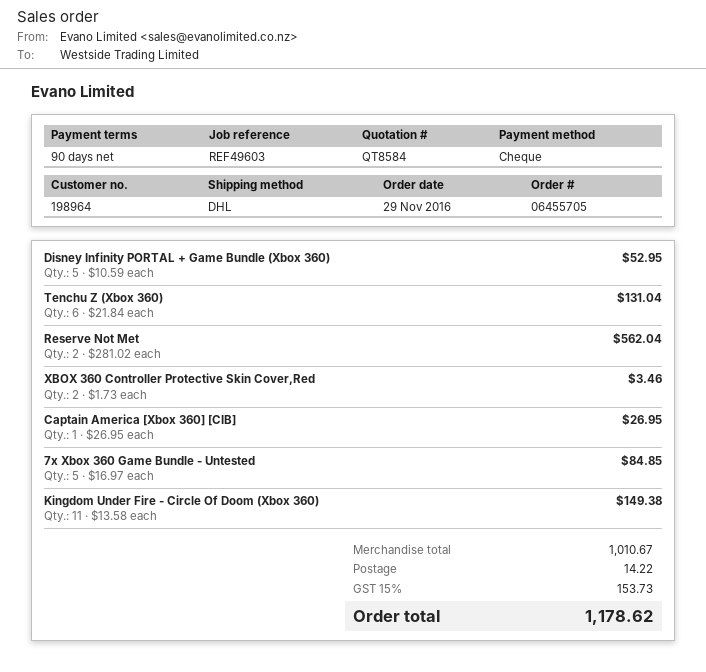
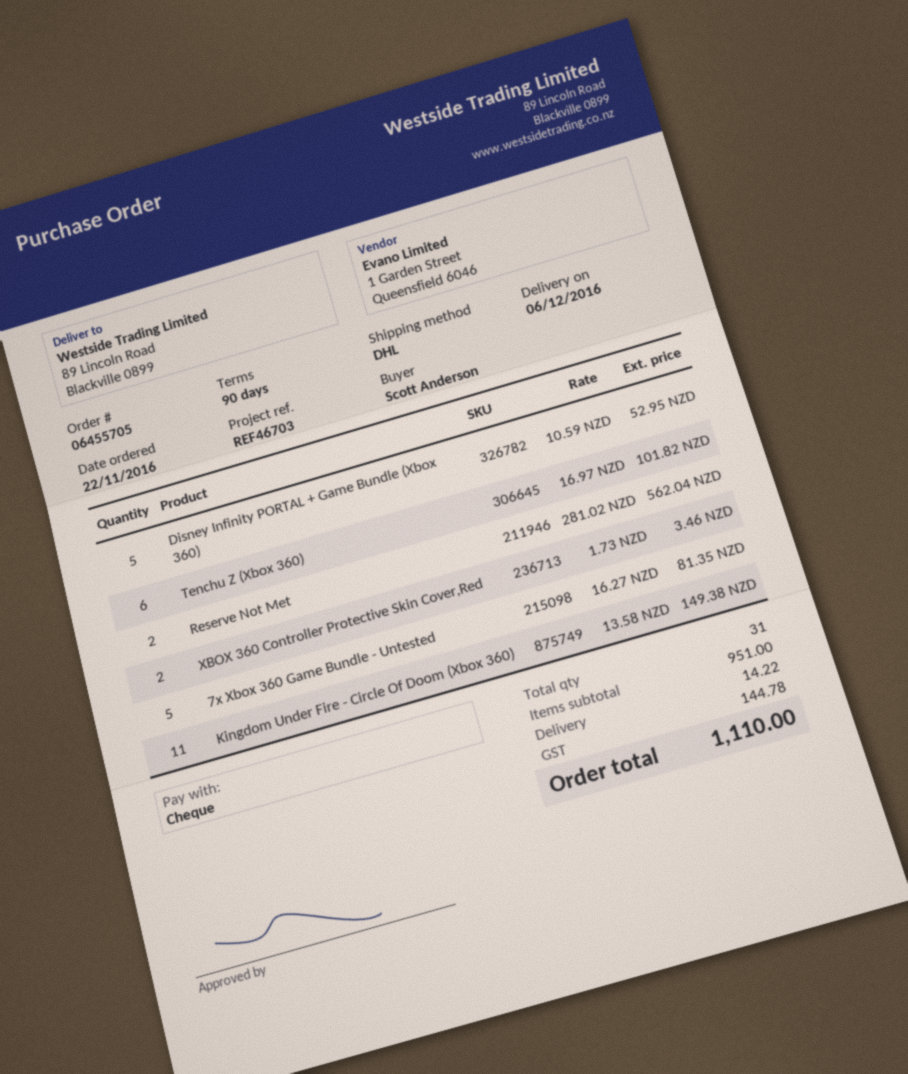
order date: 2016-11-29 -> 2016-11-22
reference: REF49603 -> REF46703
Tenchu Z (Xbox 360): 6 x 21.84 = 131.04 -> 6 x 16.97 = 101.82
Captain America [Xbox 360] [CIB]: 1 x 26.95 = 26.95 -> none
7x Xbox 360 Game Bundle - Untested: 5 x 16.97 = 84.85 -> 5 x 16.27 = 81.35
subtotal: 1010.67 -> 951.00
tax: 153.73 -> 144.78
total: 1178.62 -> 1110.00

